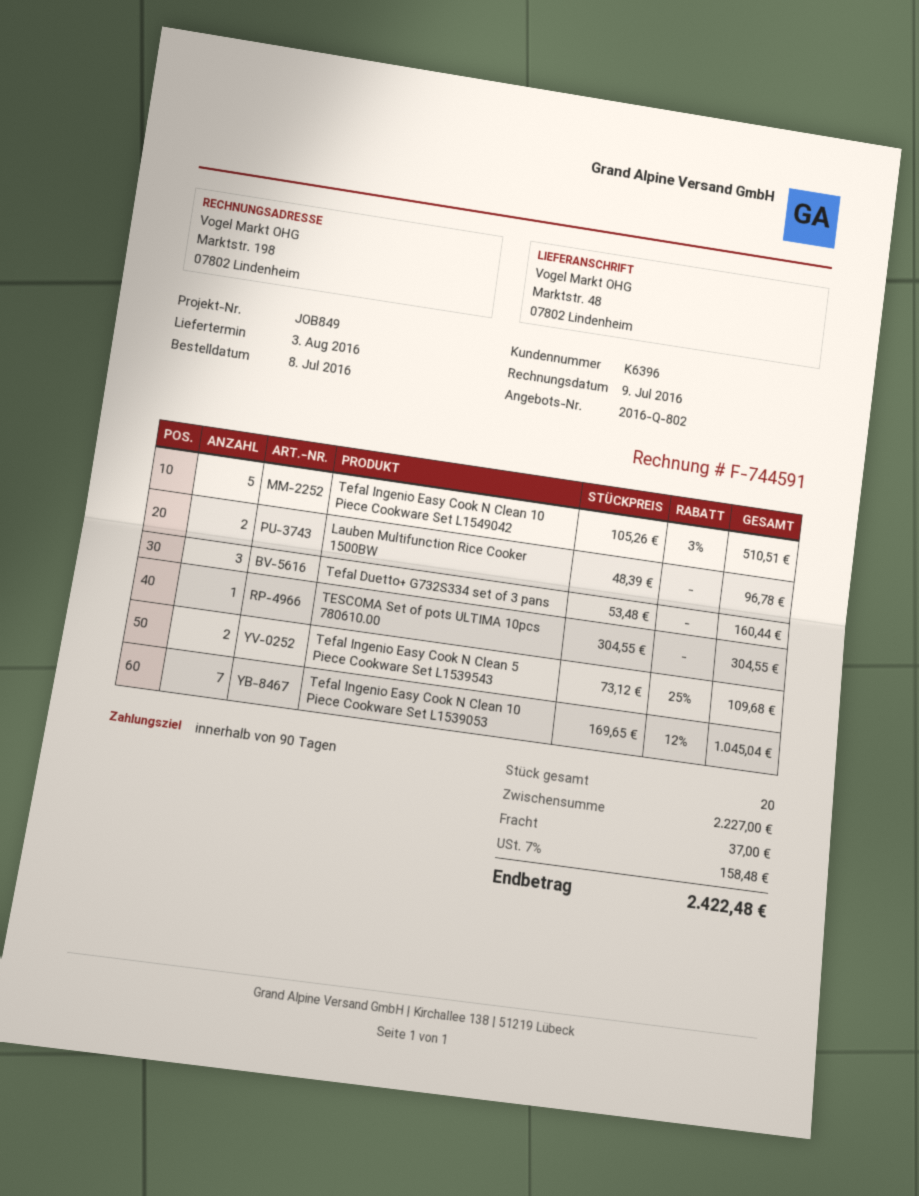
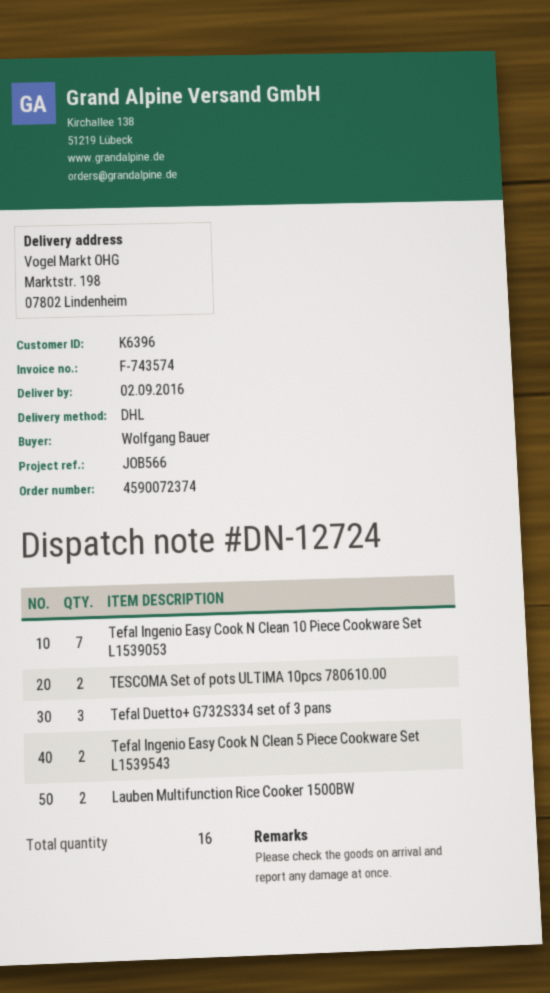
delivery date: 2016-08-03 -> 2016-09-02
invoice number: F-744591 -> F-743574
reference: JOB849 -> JOB566
ship to: Marktstr. 48, 07802 Lindenheim -> Marktstr. 198, 07802 Lindenheim
Tefal Ingenio Easy Cook N Clean 10 Piece Cookware Set L1549042: 5 -> none
TESCOMA Set of pots ULTIMA 10pcs 780610.00: 1 -> 2
total quantity: 20 -> 16

